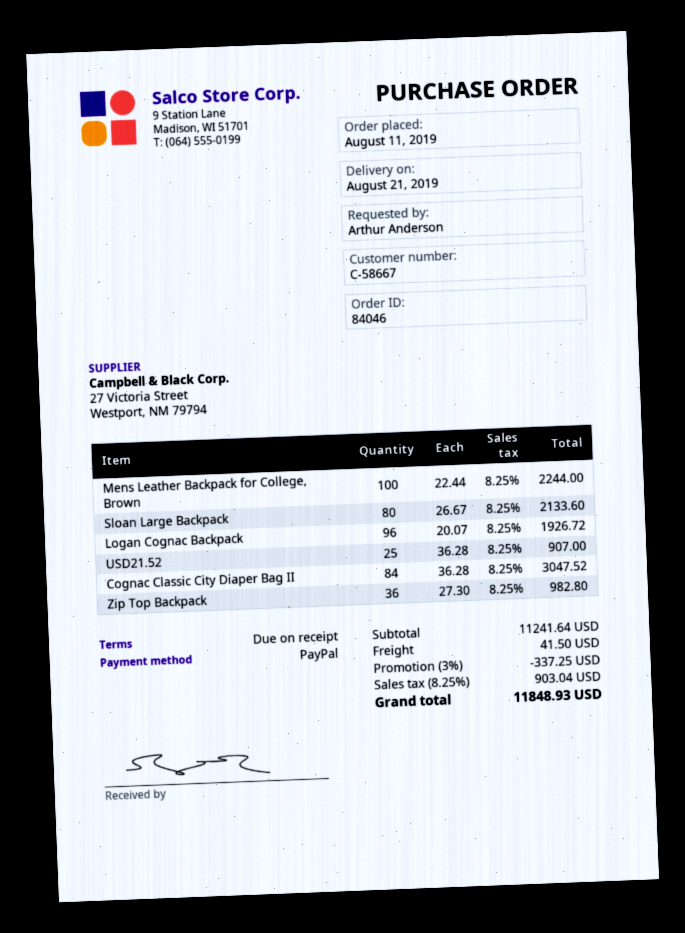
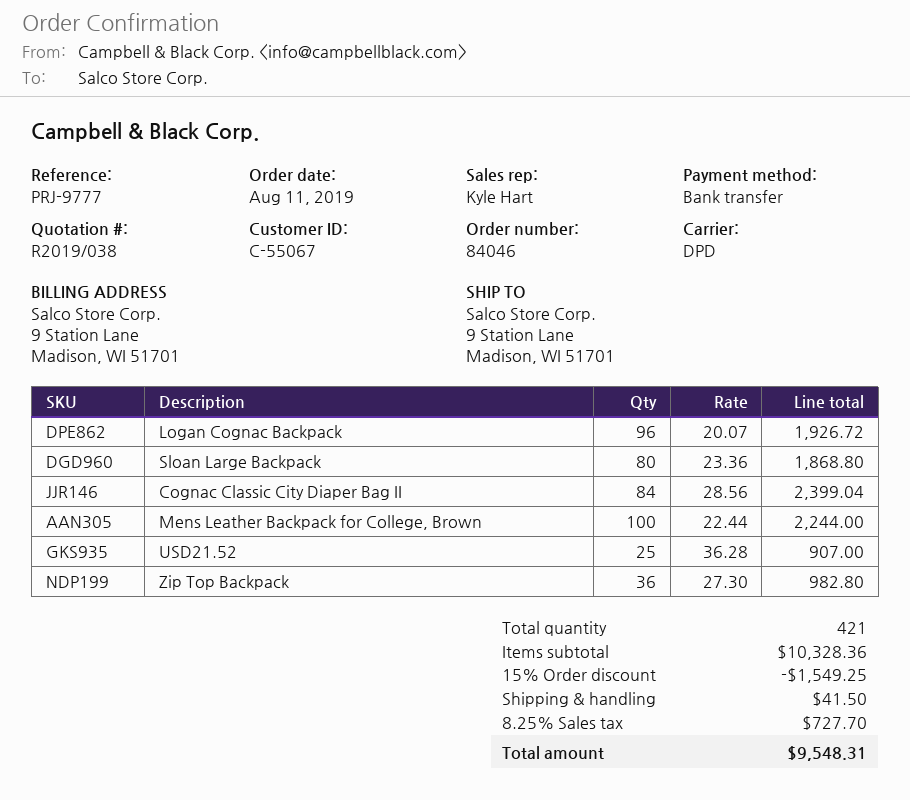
customer number: C-58667 -> C-55067
payment method: PayPal -> bank transfer
Sloan Large Backpack: 80 x 26.67 = 2133.60 -> 80 x 23.36 = 1868.80
Cognac Classic City Diaper Bag II: 84 x 36.28 = 3047.52 -> 84 x 28.56 = 2399.04
subtotal: 11241.64 -> 10328.36
discount: 3% = 337.25 -> 15% = 1549.25
tax: 8.25% = 903.04 -> 8.25% = 727.70
total: 11848.93 -> 9548.31

